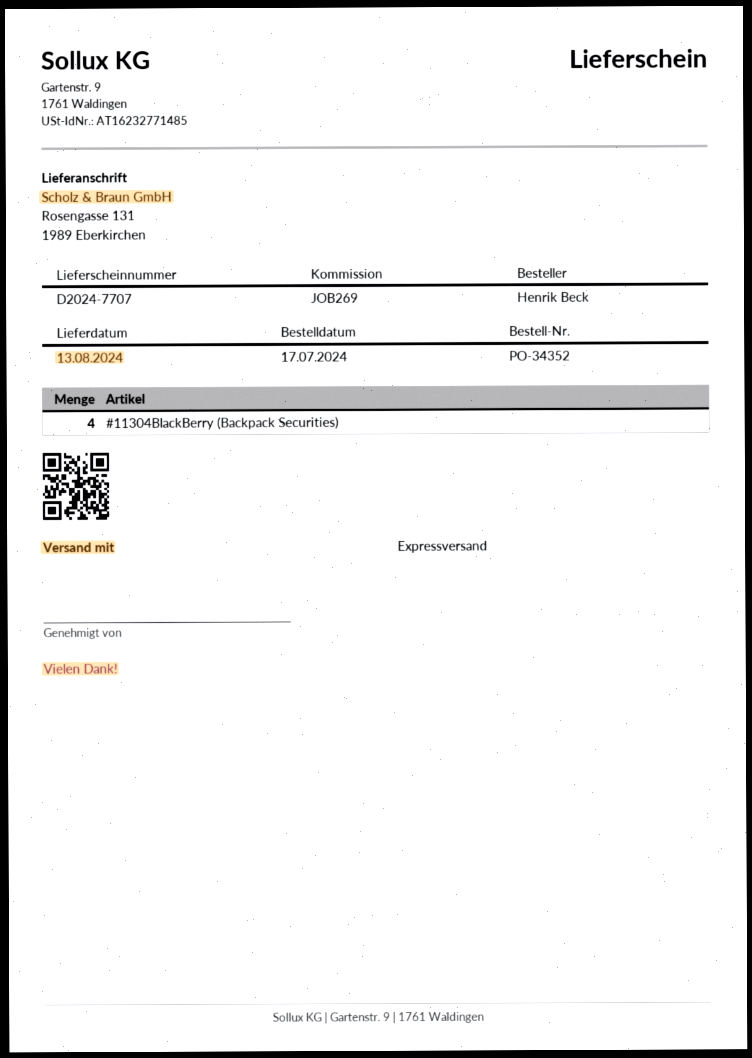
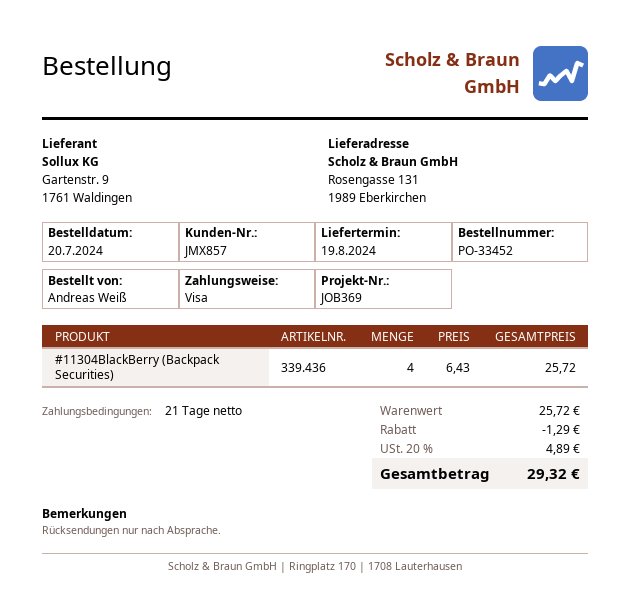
order number: PO-34352 -> PO-33452
order date: 2024-07-17 -> 2024-07-20
delivery date: 2024-08-13 -> 2024-08-19
reference: JOB269 -> JOB369
ordered by: Henrik Beck -> Andreas Weiß

